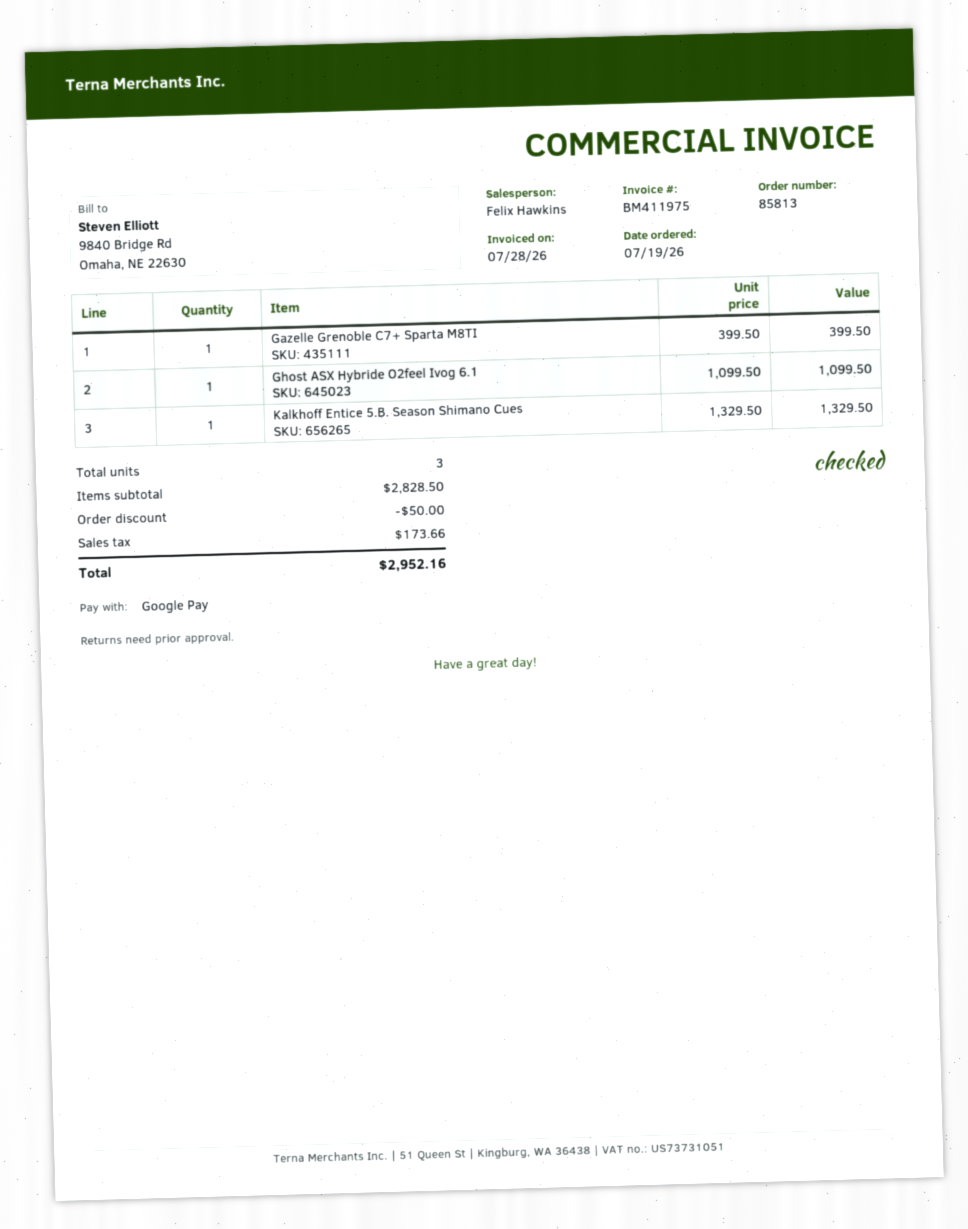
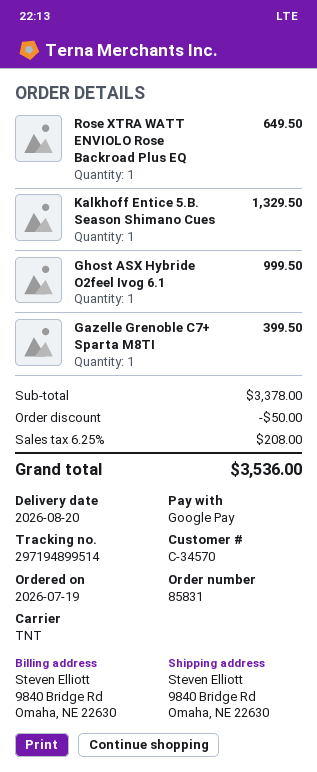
order number: 85813 -> 85831
Ghost ASX Hybride O2feel Ivog 6.1: 1 for 1099.50 -> 1 for 999.50
Rose XTRA WATT ENVIOLO Rose Backroad Plus EQ: none -> 1 for 649.50
subtotal: 2828.50 -> 3378.00
tax: 173.66 -> 208.00
total: 2952.16 -> 3536.00

